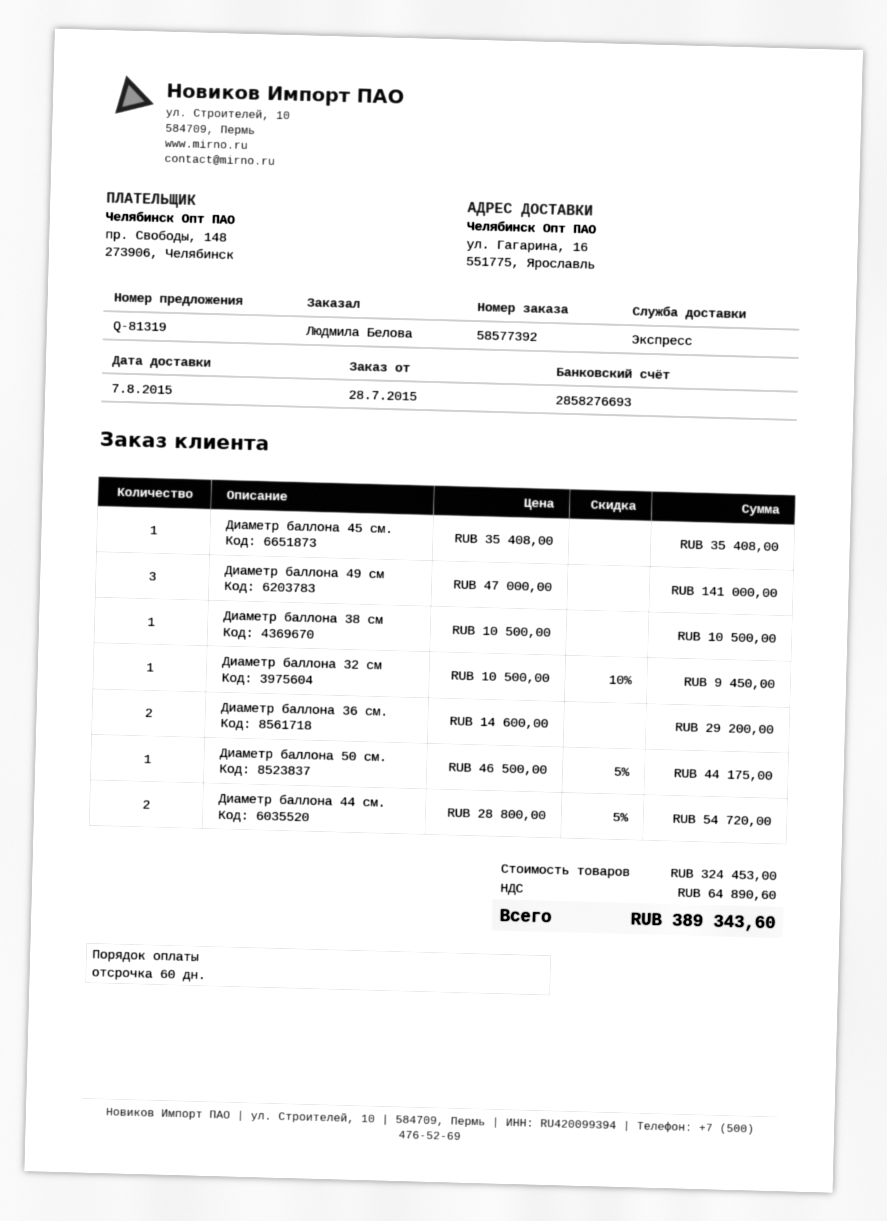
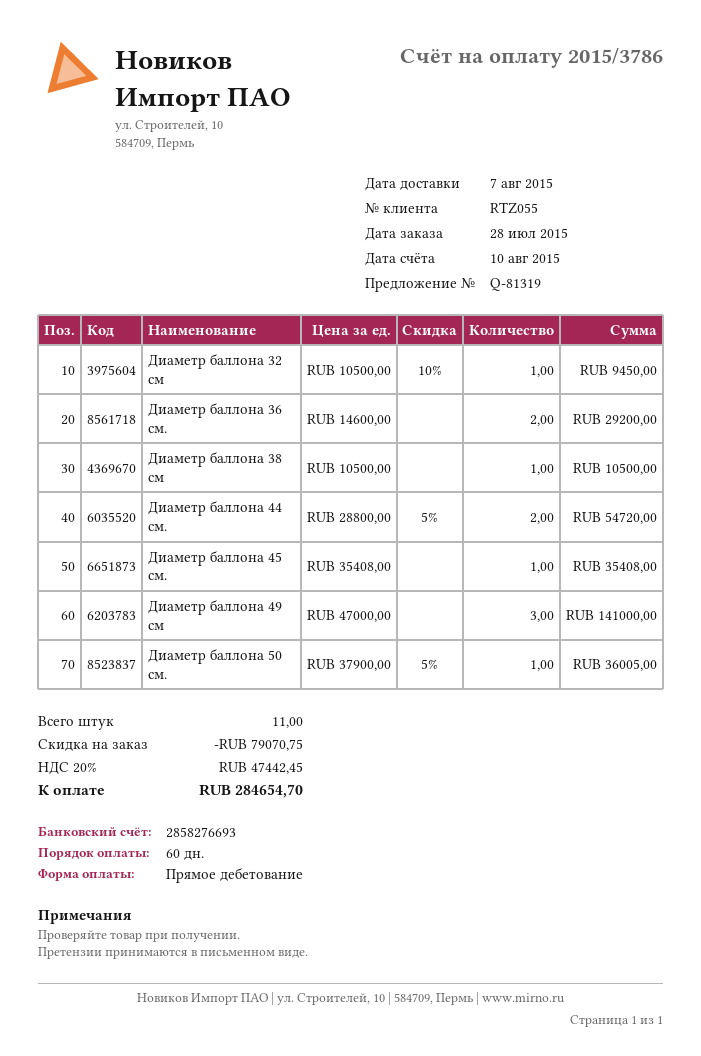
Диаметр баллона 50 см.: 1 x 46500.00 - 5% = 44175.00 -> 1 x 37900.00 - 5% = 36005.00
discount: none -> 79070.75
tax: 64890.60 -> 47442.45
total: 389343.60 -> 284654.70

